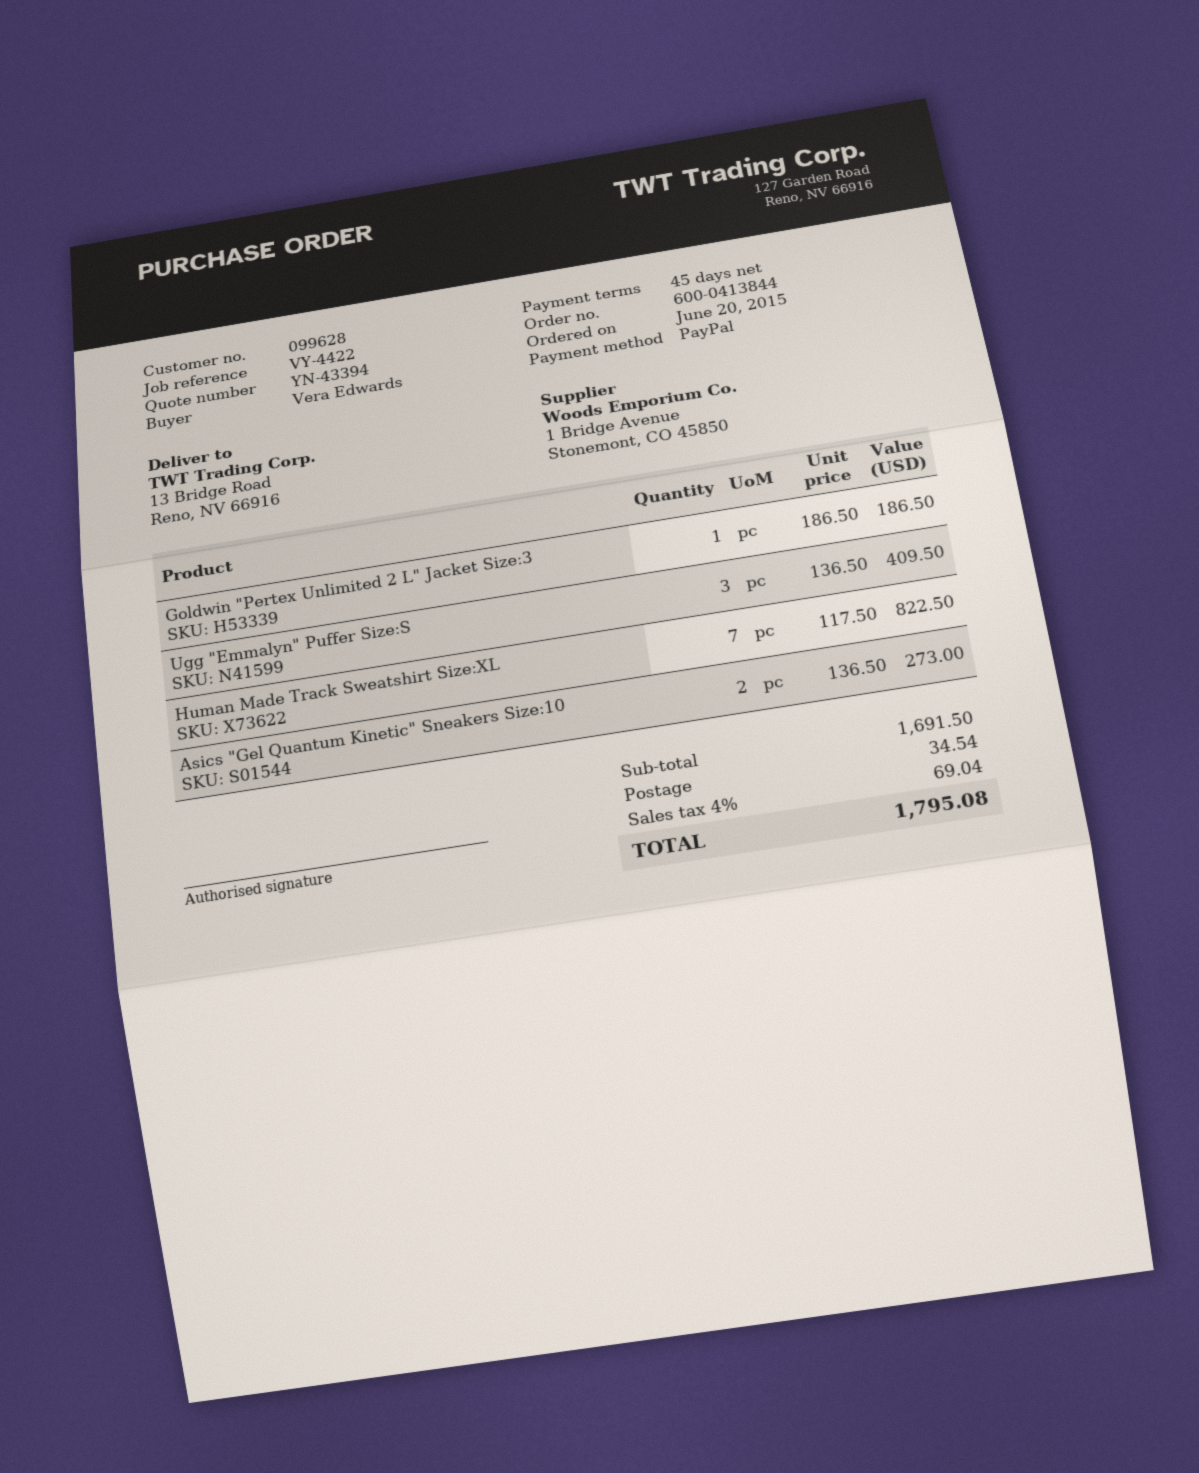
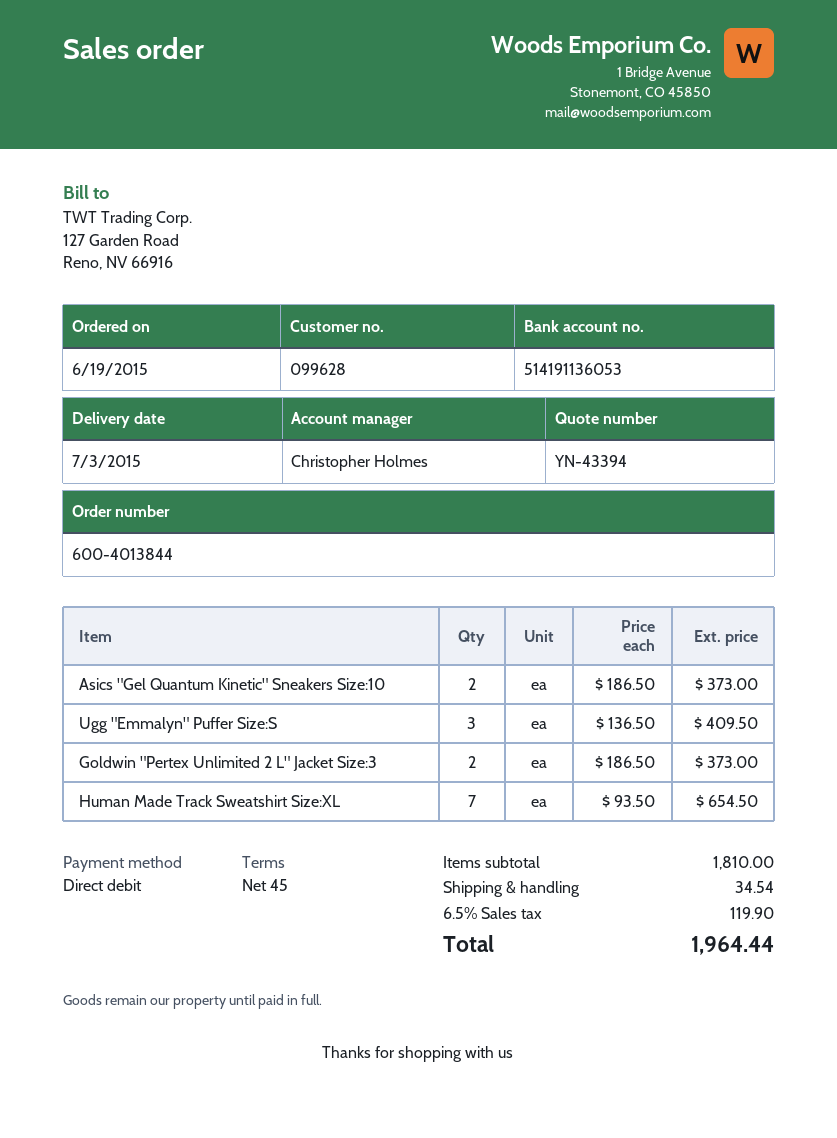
order number: 600-0413844 -> 600-4013844
order date: 2015-06-20 -> 2015-06-19
payment method: PayPal -> direct debit
Goldwin "Pertex Unlimited 2 L" Jacket Size:3: 1 x 186.50 = 186.50 -> 2 x 186.50 = 373.00
Human Made Track Sweatshirt Size:XL: 7 x 117.50 = 822.50 -> 7 x 93.50 = 654.50
Asics "Gel Quantum Kinetic" Sneakers Size:10: 2 x 136.50 = 273.00 -> 2 x 186.50 = 373.00
subtotal: 1691.50 -> 1810.00
tax: 4% = 69.04 -> 6.5% = 119.90
total: 1795.08 -> 1964.44

